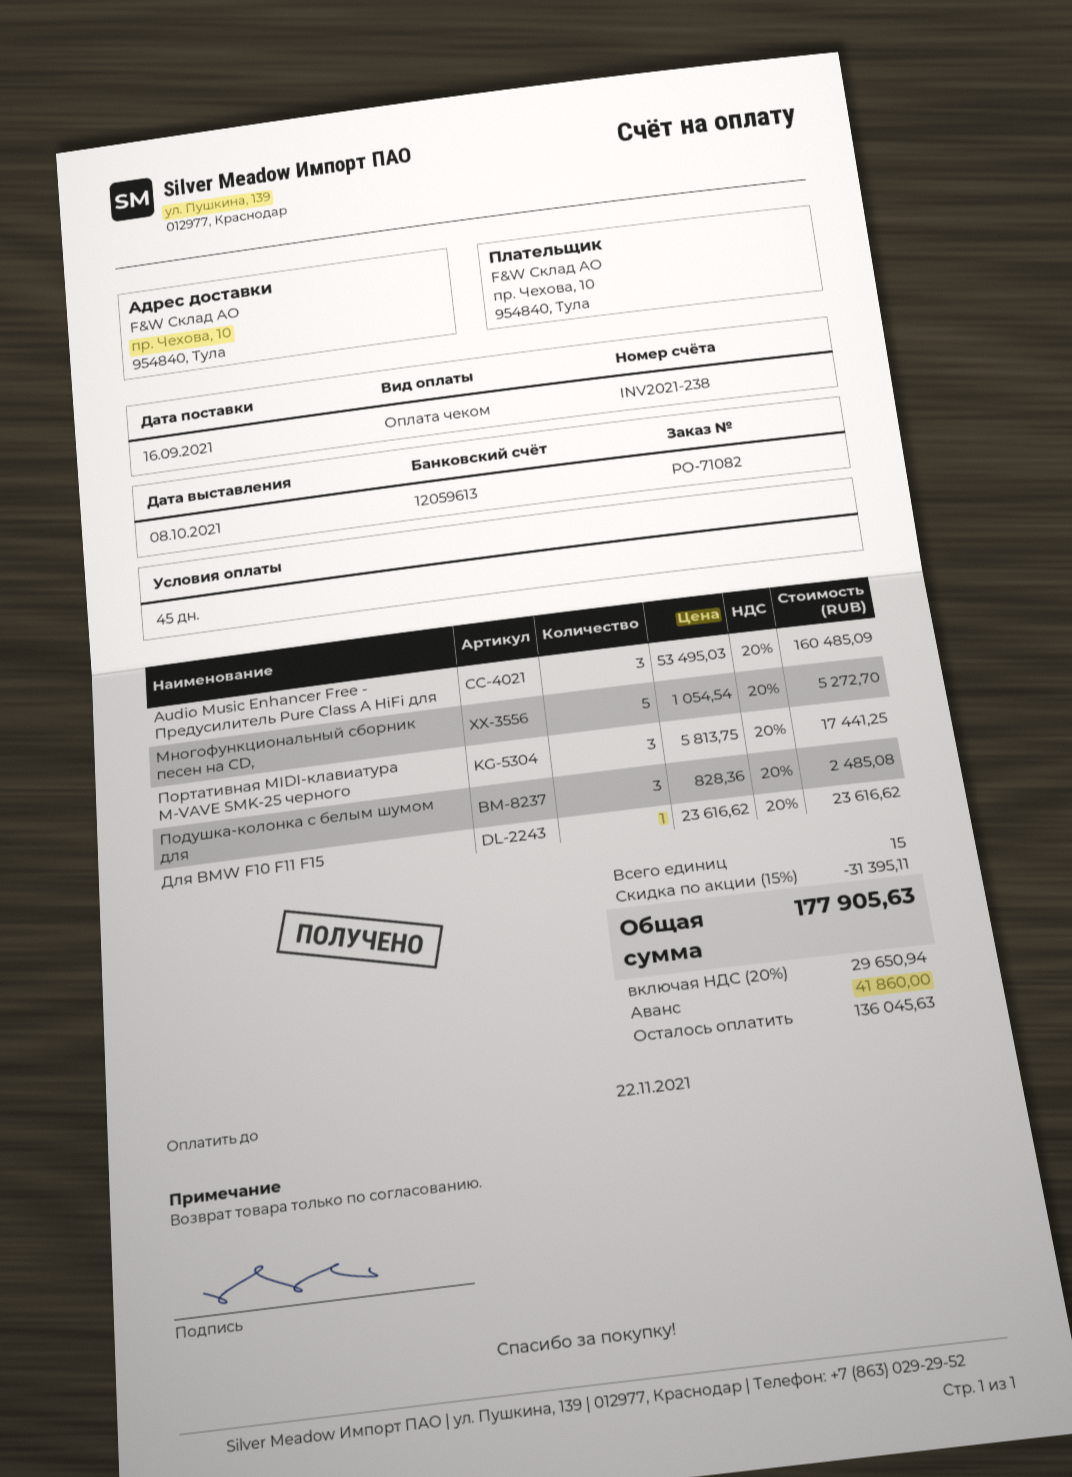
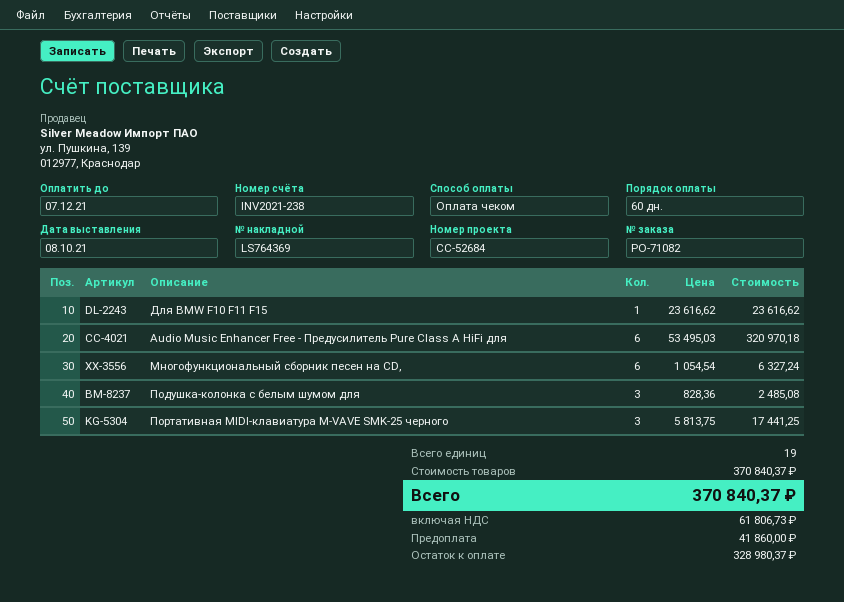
payment terms: 45 days -> 60 days
due date: 2021-11-22 -> 2021-12-07
Audio Music Enhancer Free - Предусилитель Pure Class A HiFi для: 3 x 53495.03 = 160485.09 -> 6 x 53495.03 = 320970.18
Многофункциональный сборник песен на CD,: 5 x 1054.54 = 5272.70 -> 6 x 1054.54 = 6327.24
total quantity: 15 -> 19
discount: 15% = 31395.11 -> none
tax: 29650.94 -> 61806.73
total: 177905.63 -> 370840.37
balance: 136045.63 -> 328980.37

